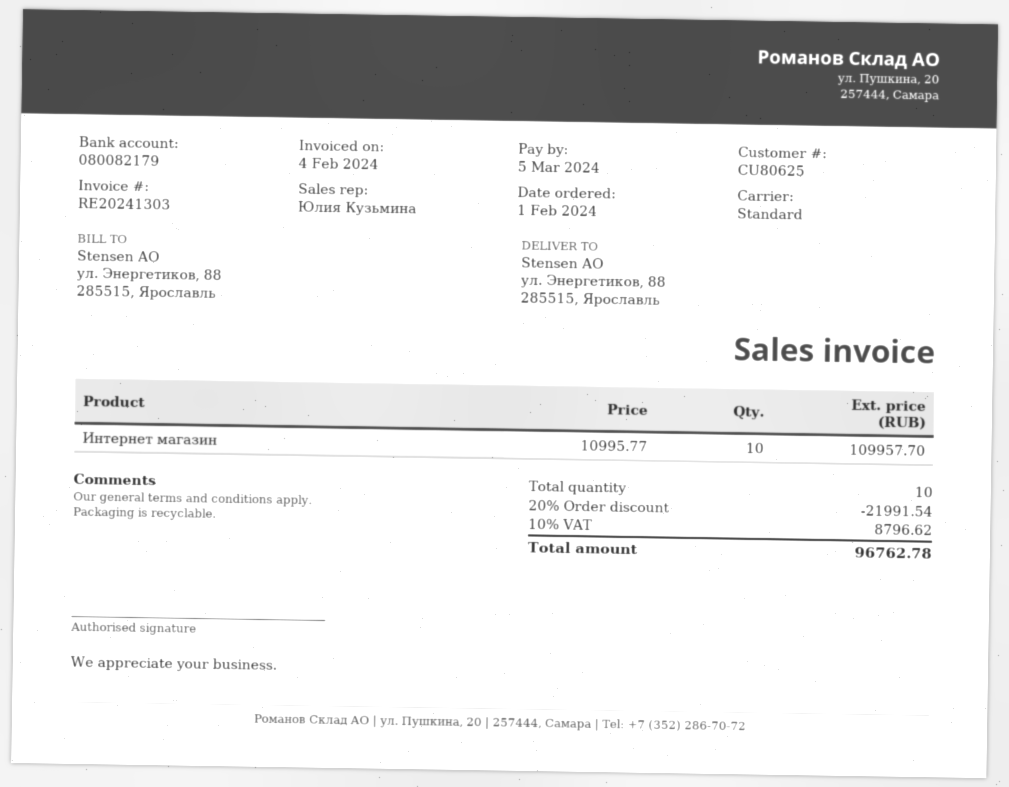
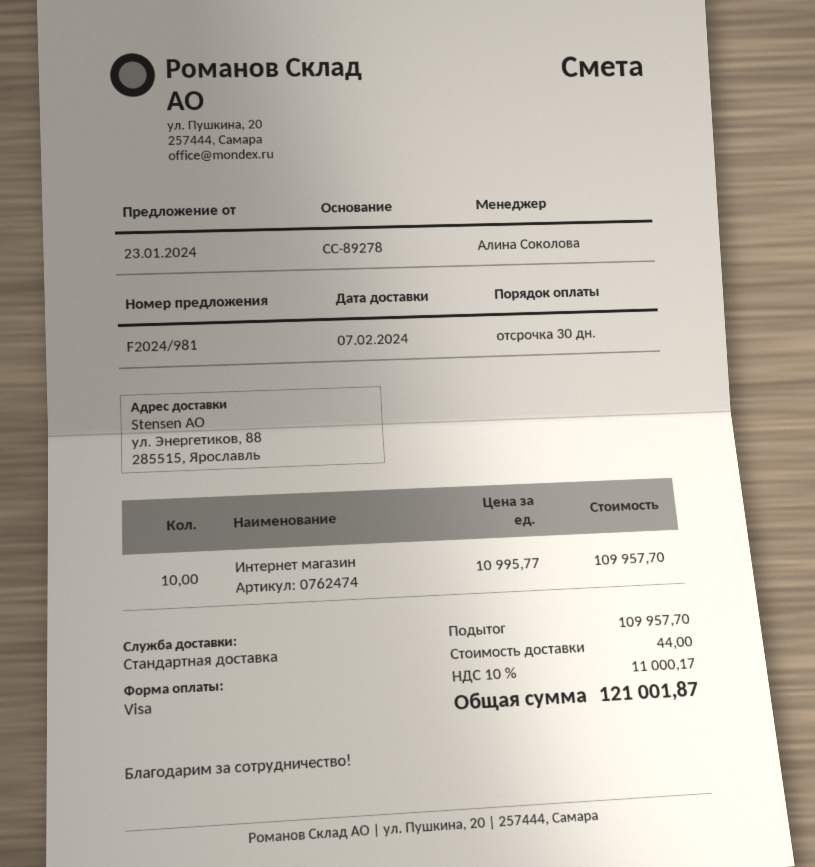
sales rep: Юлия Кузьмина -> Алина Соколова
discount: 20% = 21991.54 -> none
shipping: none -> 44.00
tax: 10% = 8796.62 -> 10% = 11000.17
total: 96762.78 -> 121001.87

